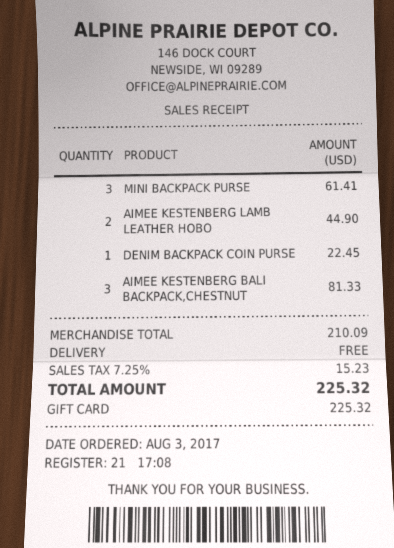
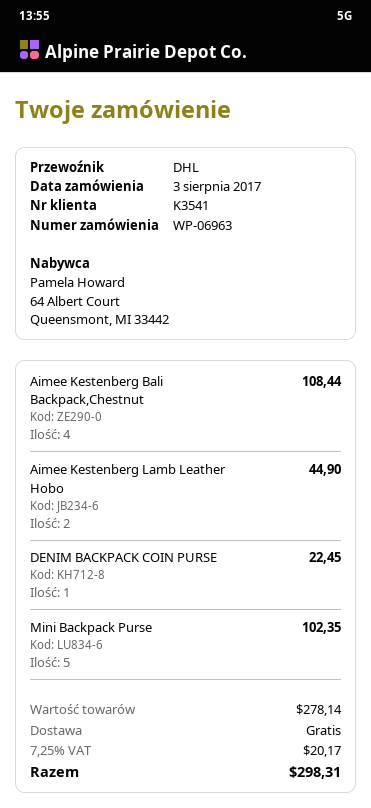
MINI BACKPACK PURSE: 3 for 61.41 -> 5 for 102.35
AIMEE KESTENBERG BALI BACKPACK,CHESTNUT: 3 for 81.33 -> 4 for 108.44
subtotal: 210.09 -> 278.14
tax: 7.25% = 15.23 -> 7.25% = 20.17
total: 225.32 -> 298.31

